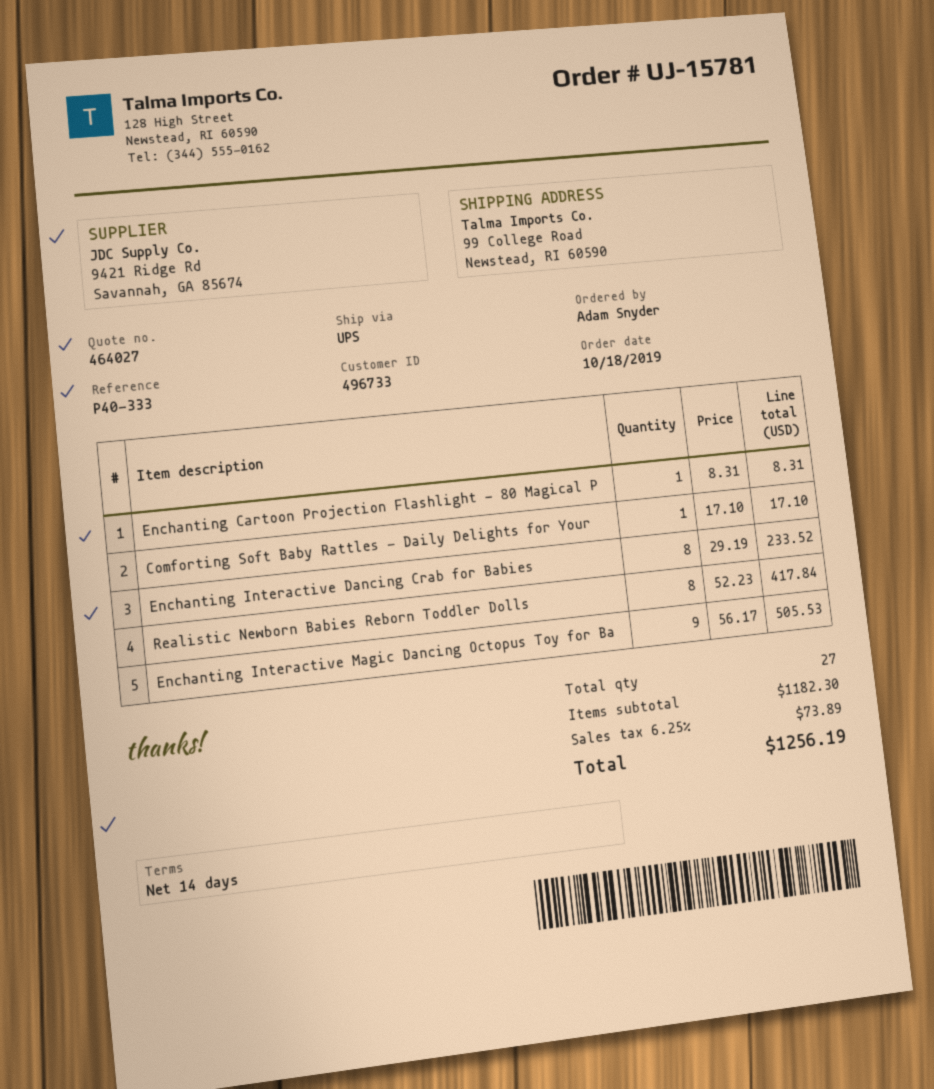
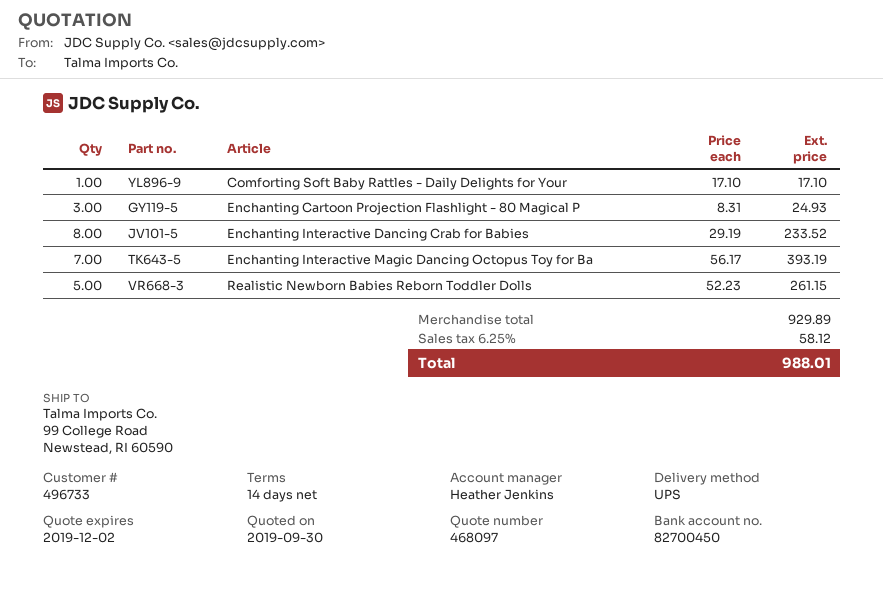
quote number: 464027 -> 468097
Enchanting Cartoon Projection Flashlight - 80 Magical P: 1 x 8.31 = 8.31 -> 3 x 8.31 = 24.93
Realistic Newborn Babies Reborn Toddler Dolls: 8 x 52.23 = 417.84 -> 5 x 52.23 = 261.15
Enchanting Interactive Magic Dancing Octopus Toy for Ba: 9 x 56.17 = 505.53 -> 7 x 56.17 = 393.19
subtotal: 1182.30 -> 929.89
tax: 6.25% = 73.89 -> 6.25% = 58.12
total: 1256.19 -> 988.01

